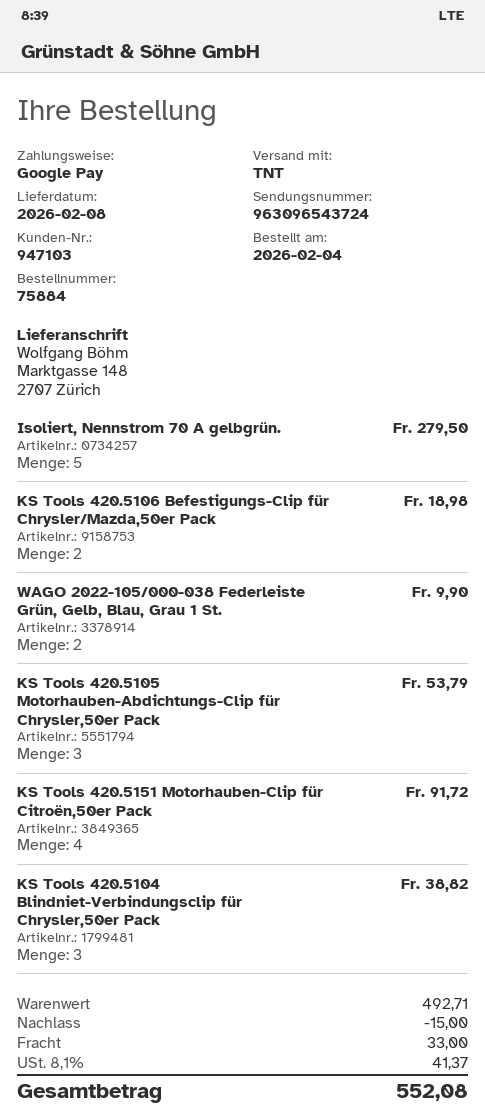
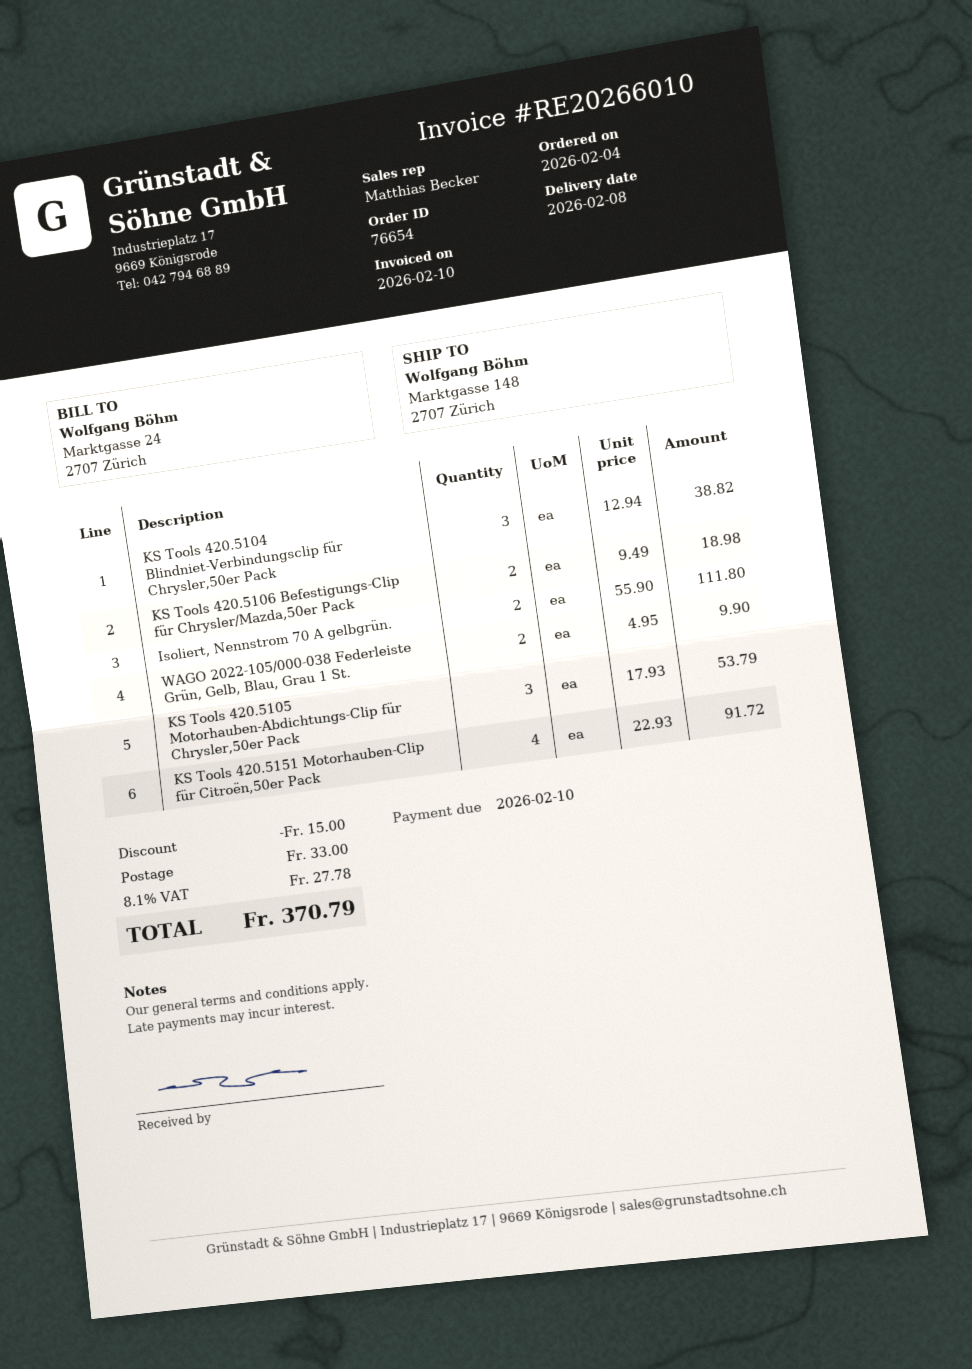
order number: 75884 -> 76654
Isoliert, Nennstrom 70 A gelbgrün.: 5 for 279.50 -> 2 for 111.80
tax: 8.1% = 41.37 -> 8.1% = 27.78
total: 552.08 -> 370.79

